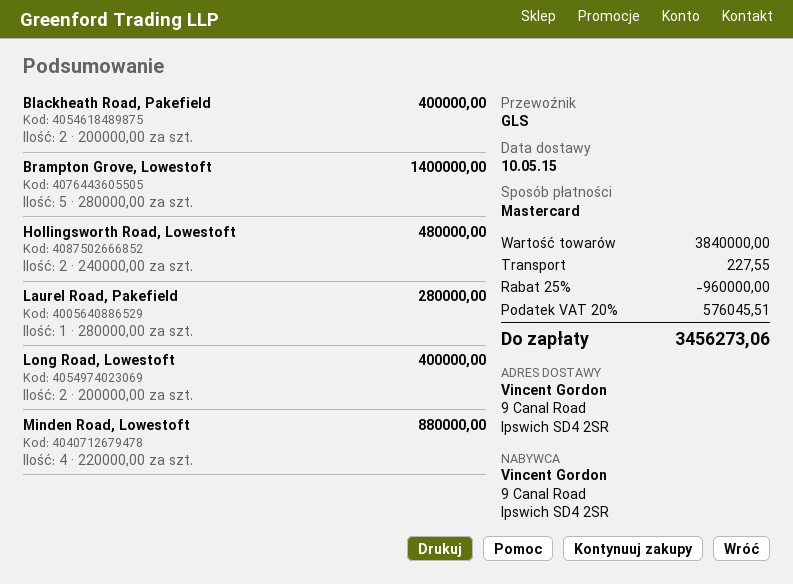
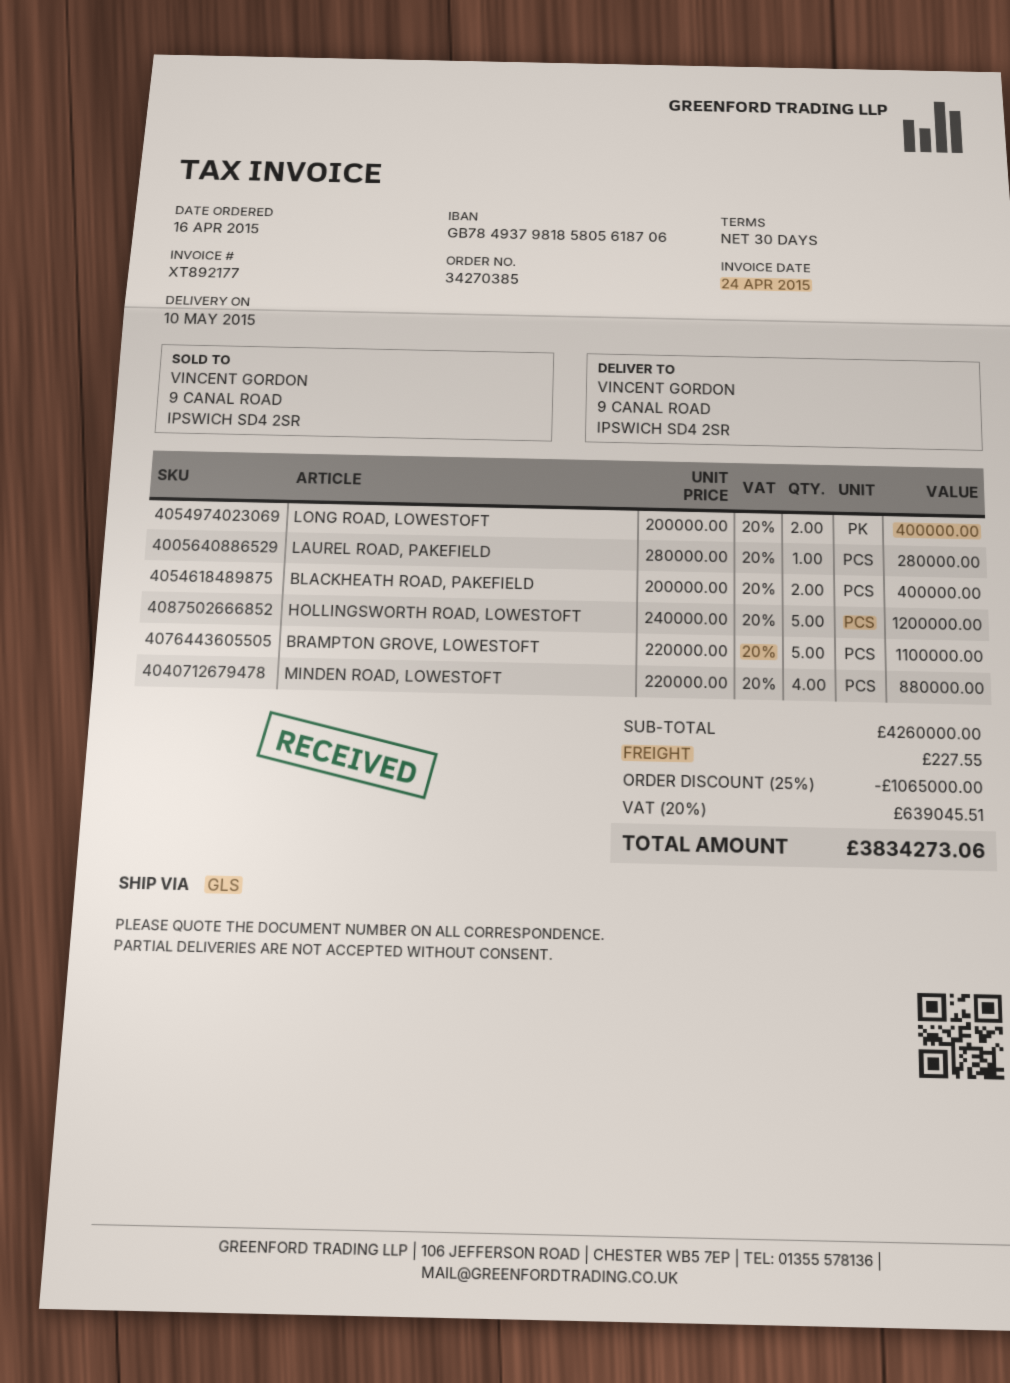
Brampton Grove, Lowestoft: 5 x 280000.00 = 1400000.00 -> 5 x 220000.00 = 1100000.00
Hollingsworth Road, Lowestoft: 2 x 240000.00 = 480000.00 -> 5 x 240000.00 = 1200000.00
subtotal: 3840000.00 -> 4260000.00
discount: 25% = 960000.00 -> 25% = 1065000.00
tax: 20% = 576045.51 -> 20% = 639045.51
total: 3456273.06 -> 3834273.06

